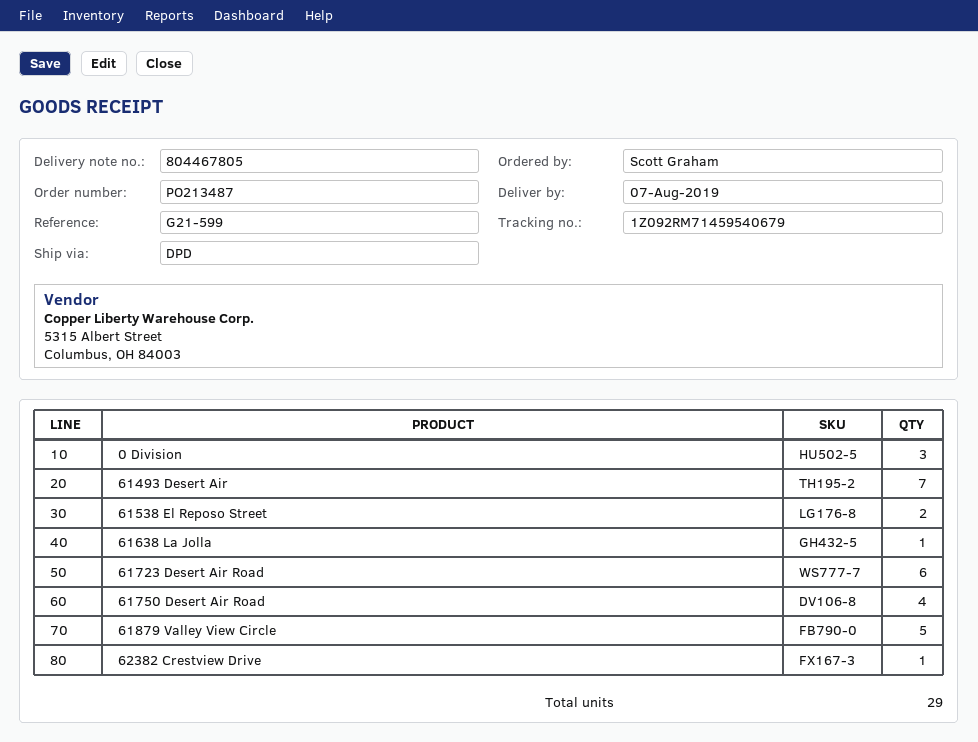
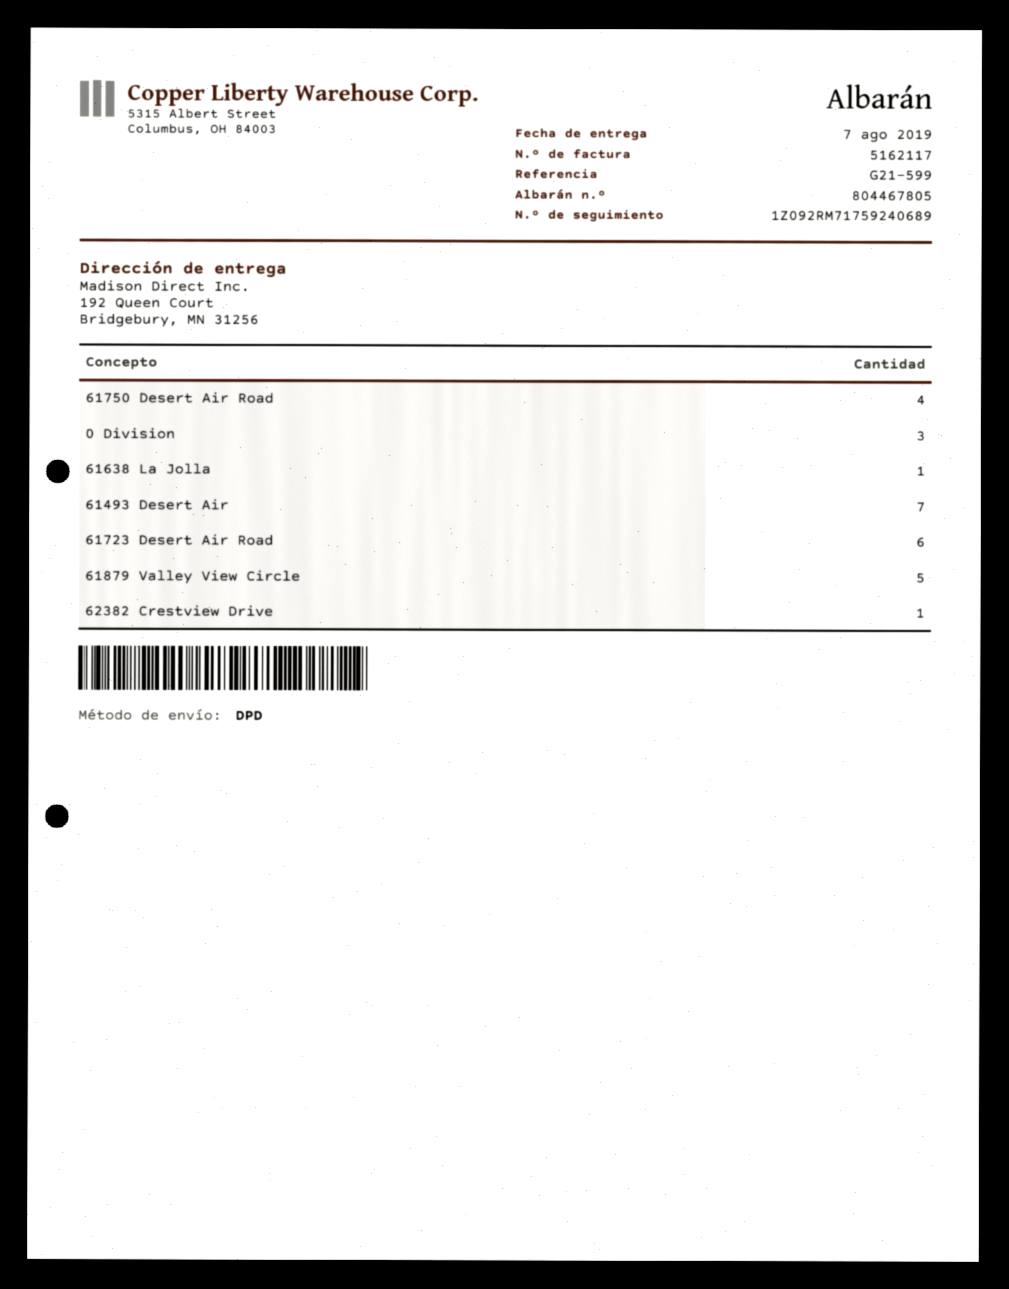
tracking number: 1Z092RM71459540679 -> 1Z092RM71759240689
61538 El Reposo Street: 2 -> none

